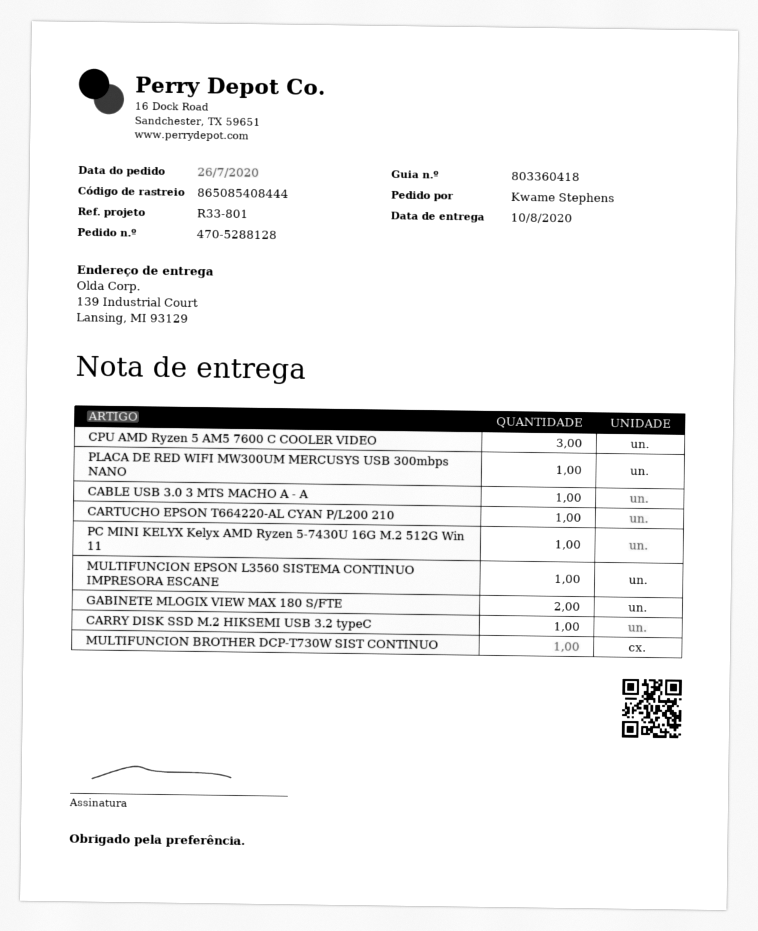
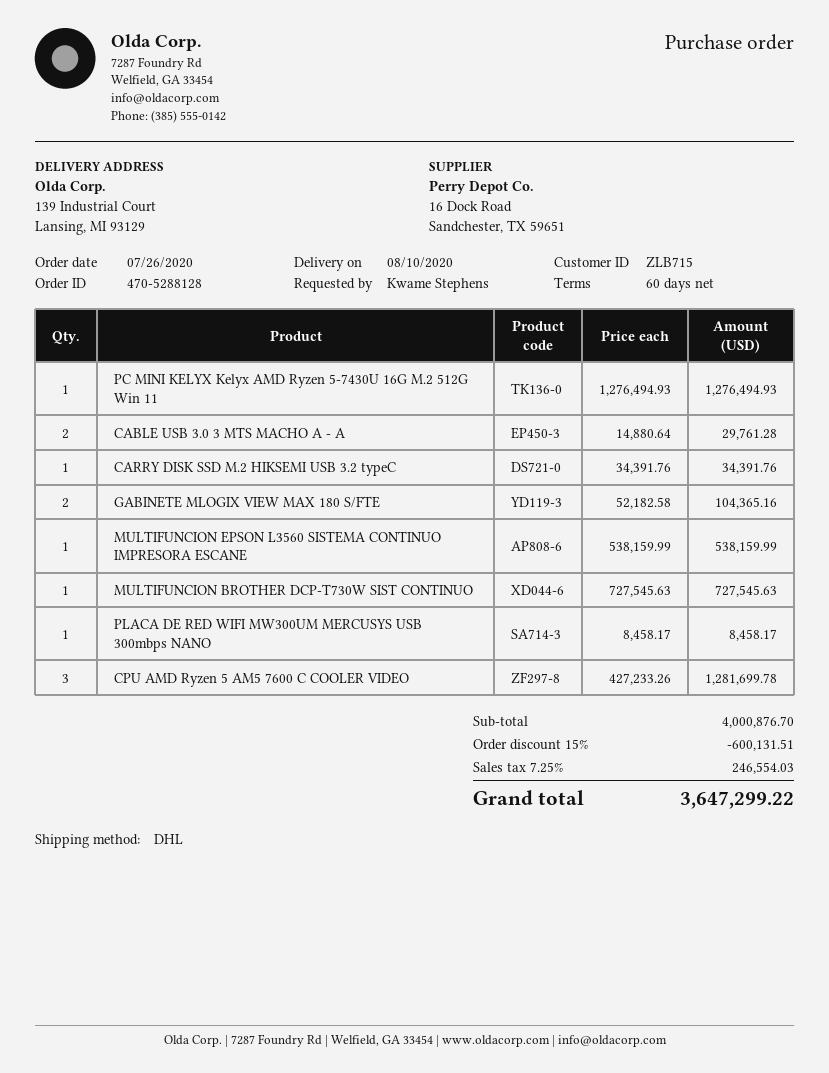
CABLE USB 3.0 3 MTS MACHO A - A: 1 -> 2
CARTUCHO EPSON T664220-AL CYAN P/L200 210: 1 -> none

